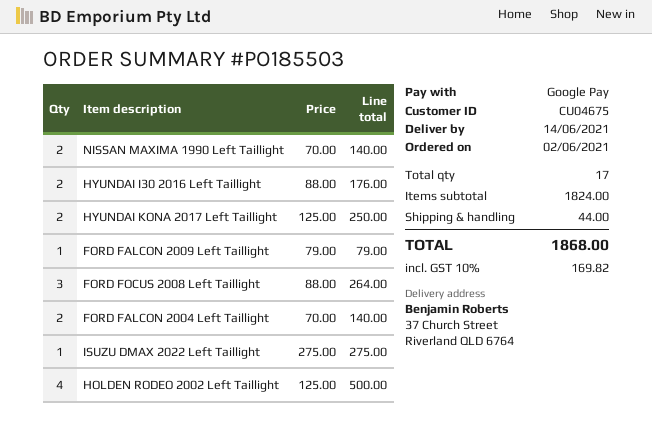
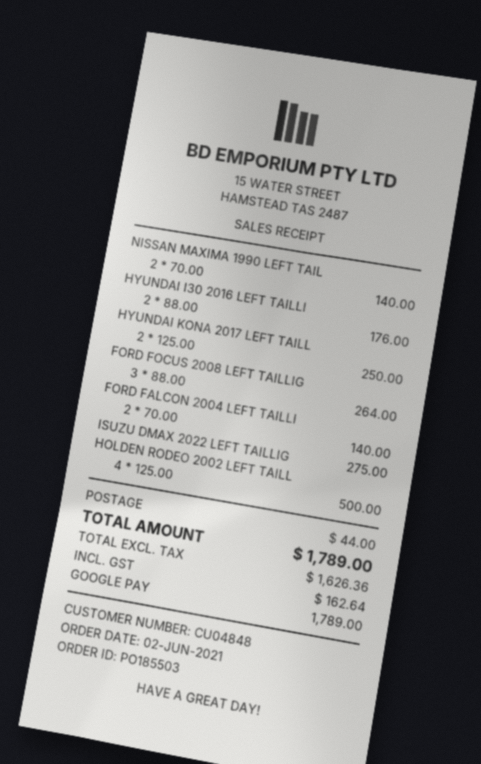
customer number: CU04675 -> CU04848
FORD FALCON 2009 Left Taillight: 1 x 79.00 = 79.00 -> none
tax: 169.82 -> 162.64
total: 1868.00 -> 1789.00

